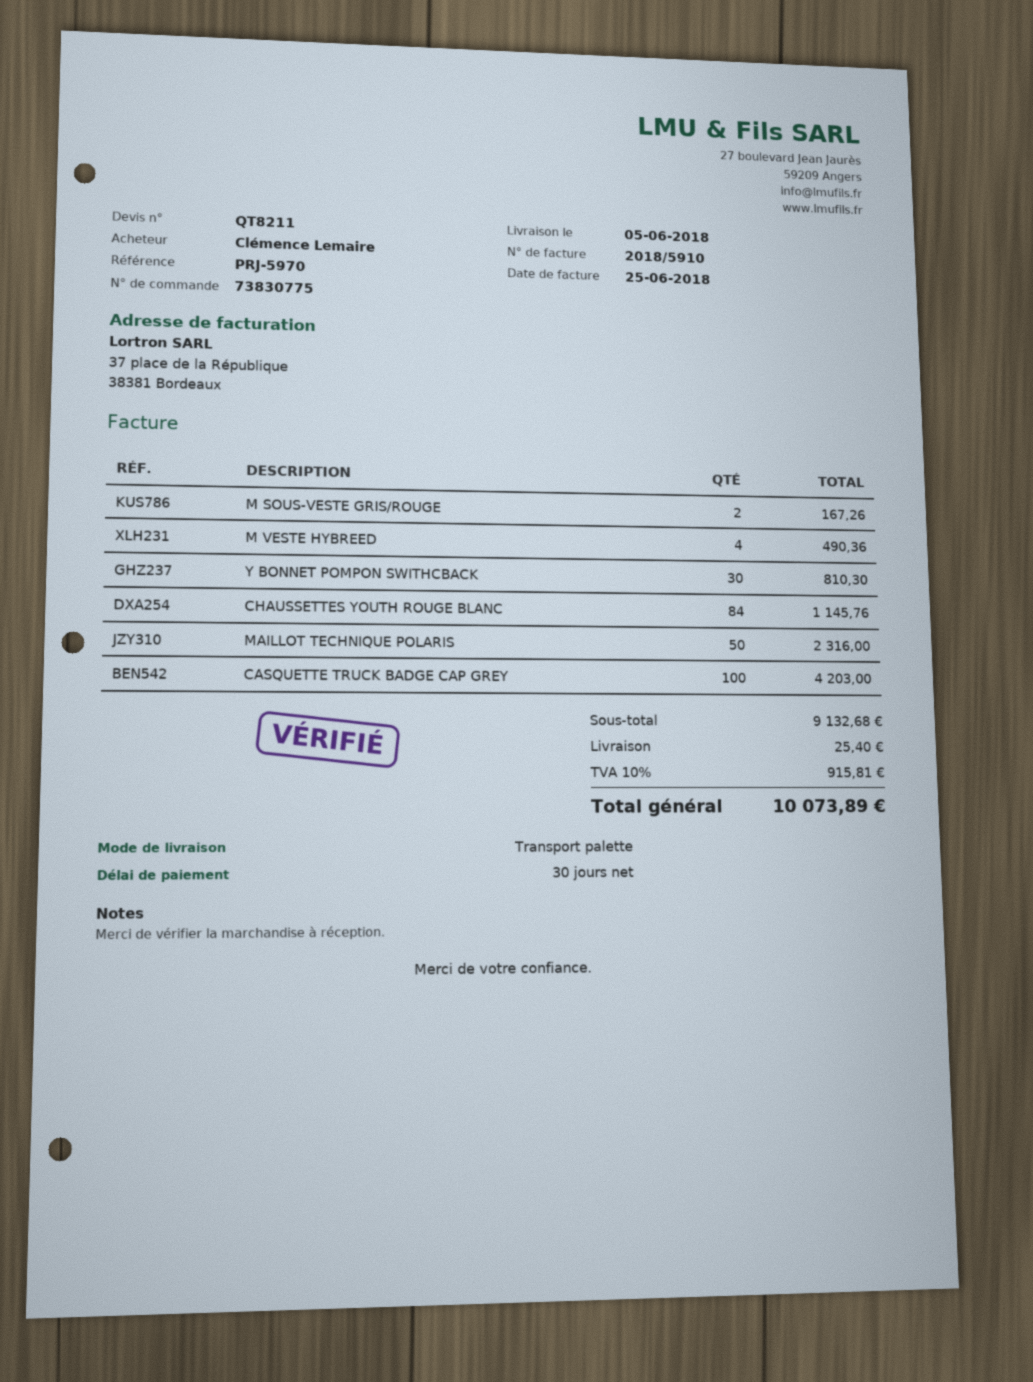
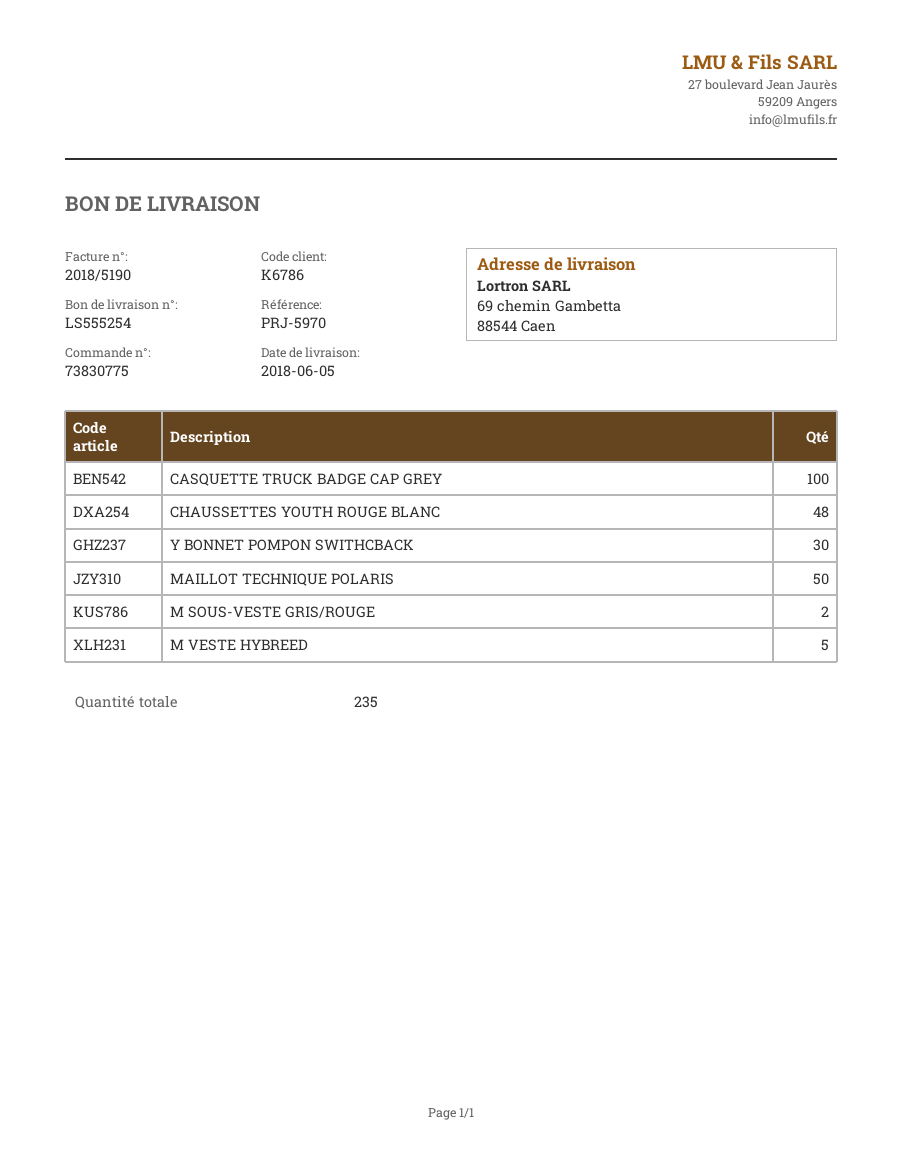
invoice number: 2018/5910 -> 2018/5190
M VESTE HYBREED: 4 -> 5
CHAUSSETTES YOUTH ROUGE BLANC: 84 -> 48

